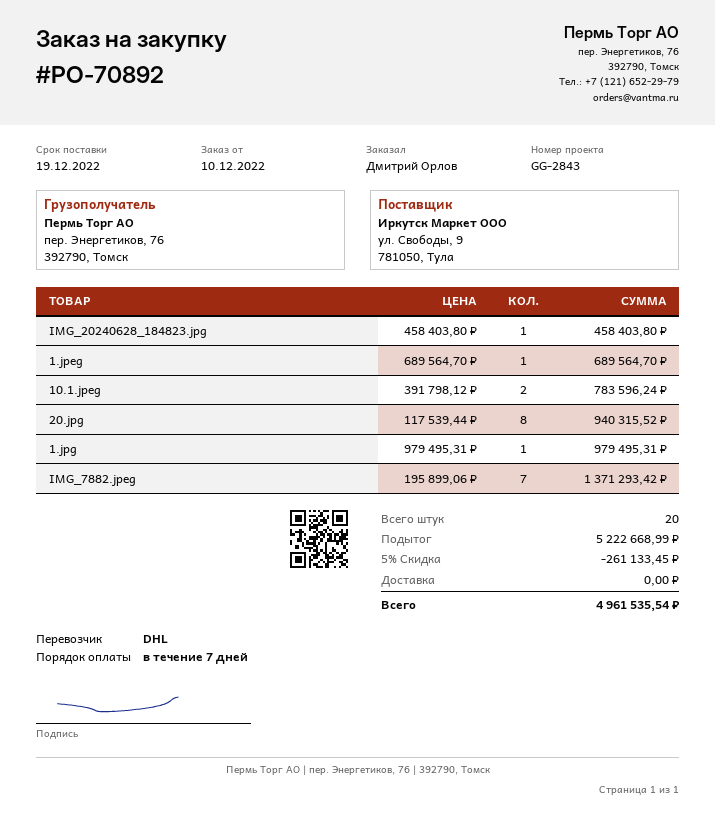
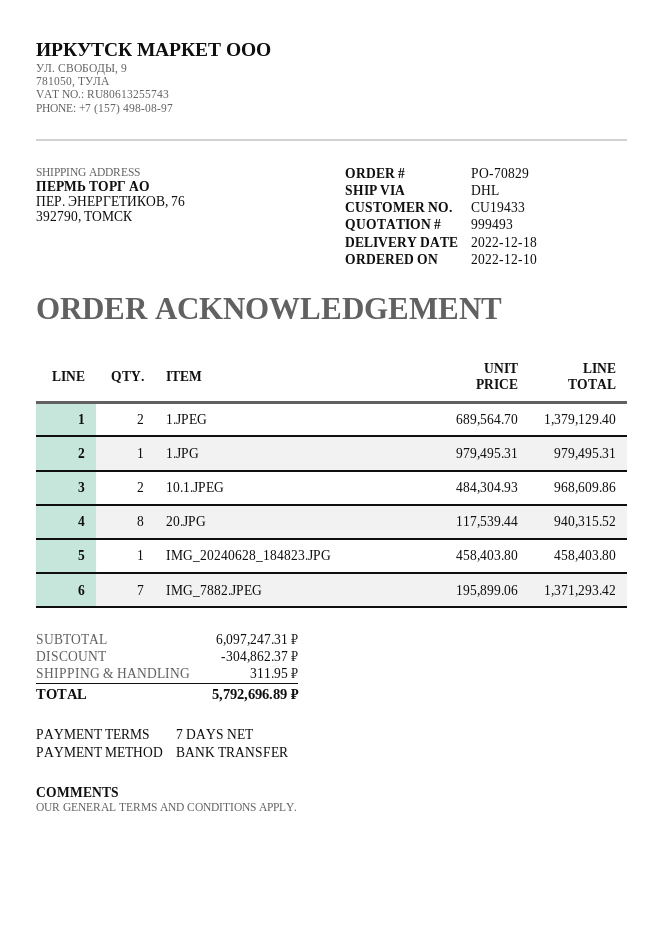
order number: PO-70892 -> PO-70829
delivery date: 2022-12-19 -> 2022-12-18
1.jpeg: 1 x 689564.70 = 689564.70 -> 2 x 689564.70 = 1379129.40
10.1.jpeg: 2 x 391798.12 = 783596.24 -> 2 x 484304.93 = 968609.86
subtotal: 5222668.99 -> 6097247.31
discount: 261133.45 -> 304862.37
shipping: 0.00 -> 311.95
total: 4961535.54 -> 5792696.89

